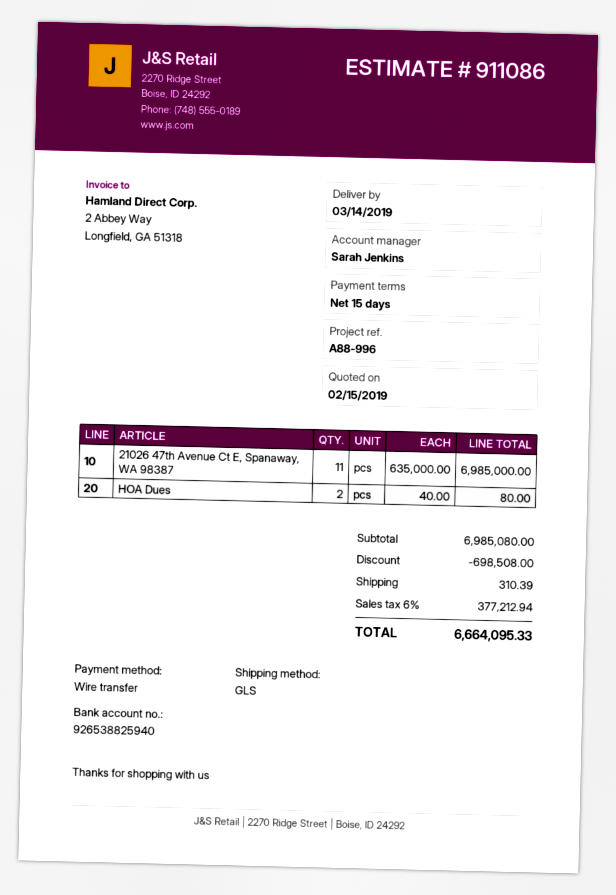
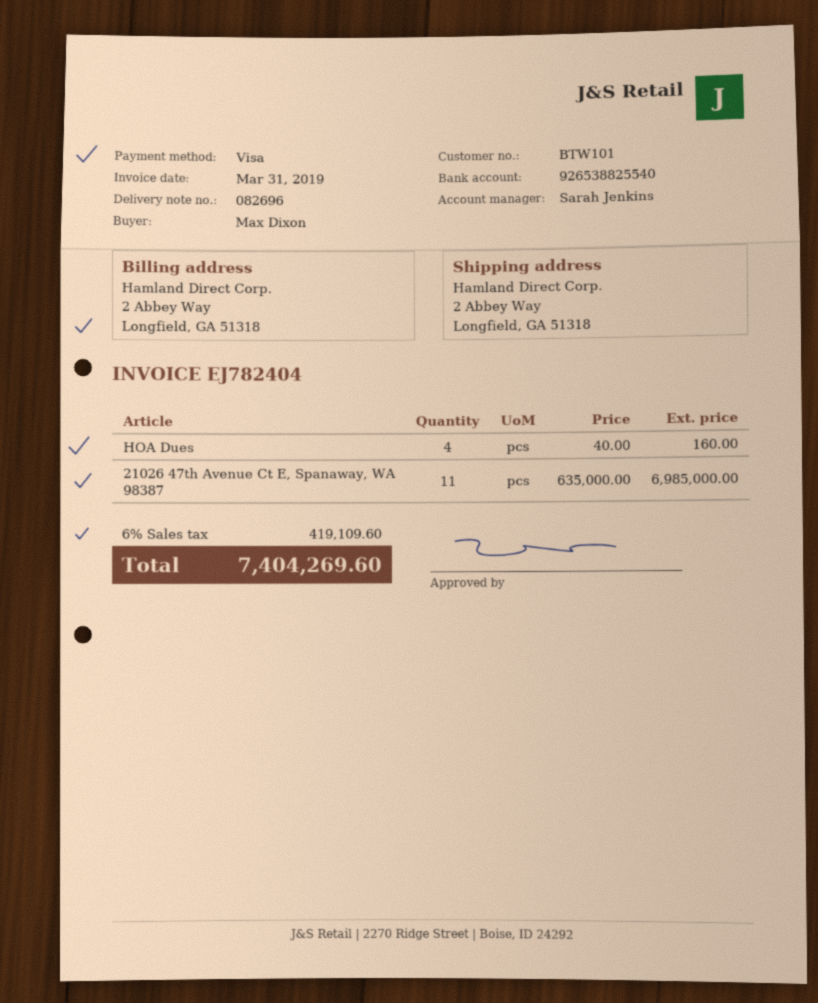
payment method: bank transfer -> Visa
bank account: 926538825940 -> 926538825540
HOA Dues: 2 x 40.00 = 80.00 -> 4 x 40.00 = 160.00
discount: 698508.00 -> none
shipping: 310.39 -> none
tax: 6% = 377212.94 -> 6% = 419109.60
total: 6664095.33 -> 7404269.60

